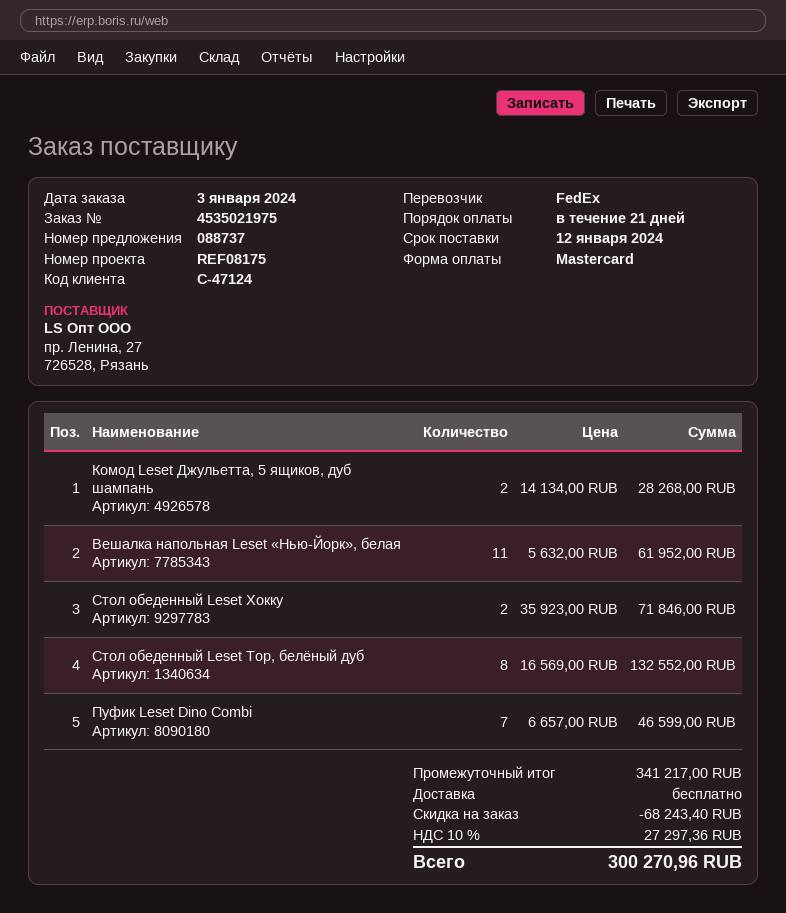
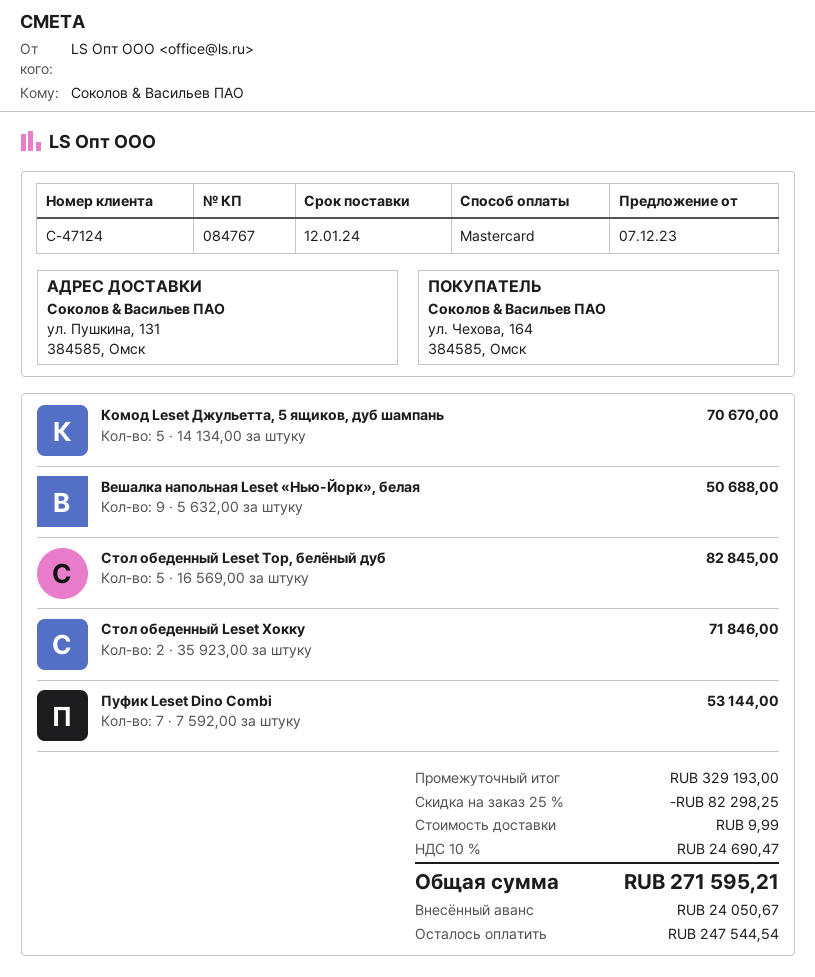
quote number: 088737 -> 084767
Комод Leset Джульетта, 5 ящиков, дуб шампань: 2 x 14134.00 = 28268.00 -> 5 x 14134.00 = 70670.00
Вешалка напольная Leset «Нью-Йорк», белая: 11 x 5632.00 = 61952.00 -> 9 x 5632.00 = 50688.00
Стол обеденный Leset Тор, белёный дуб: 8 x 16569.00 = 132552.00 -> 5 x 16569.00 = 82845.00
Пуфик Leset Dino Combi: 7 x 6657.00 = 46599.00 -> 7 x 7592.00 = 53144.00
subtotal: 341217.00 -> 329193.00
discount: 68243.40 -> 82298.25
shipping: 0.00 -> 9.99
tax: 10% = 27297.36 -> 10% = 24690.47
total: 300270.96 -> 271595.21

